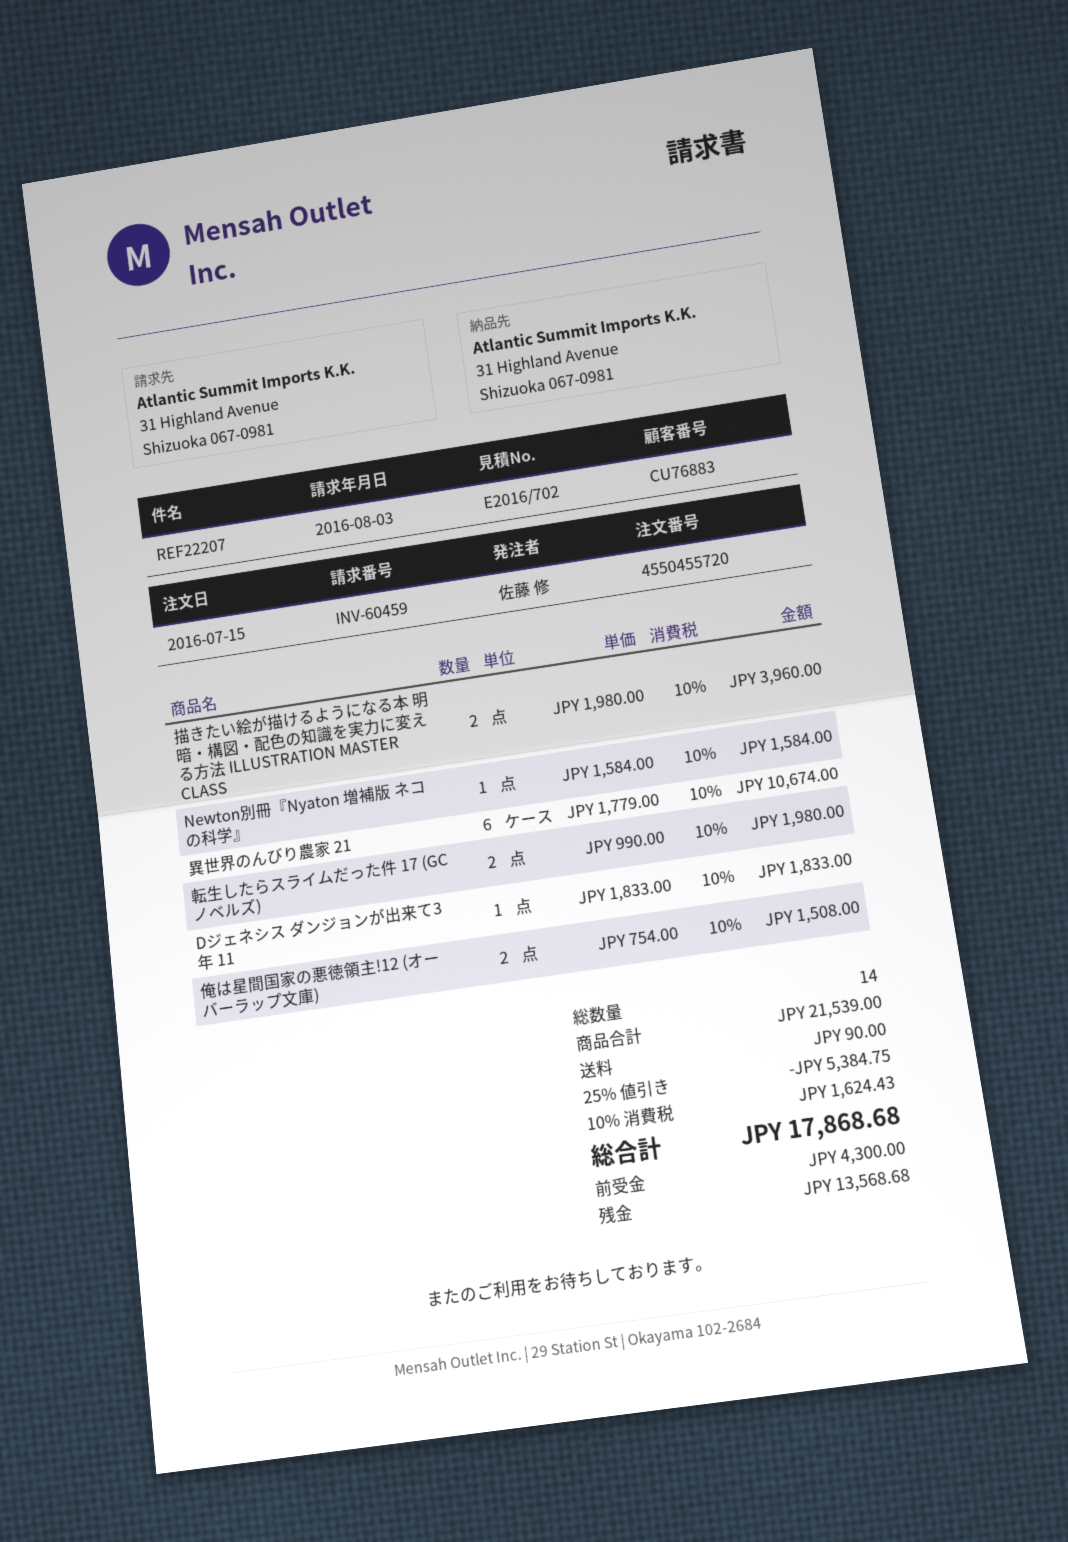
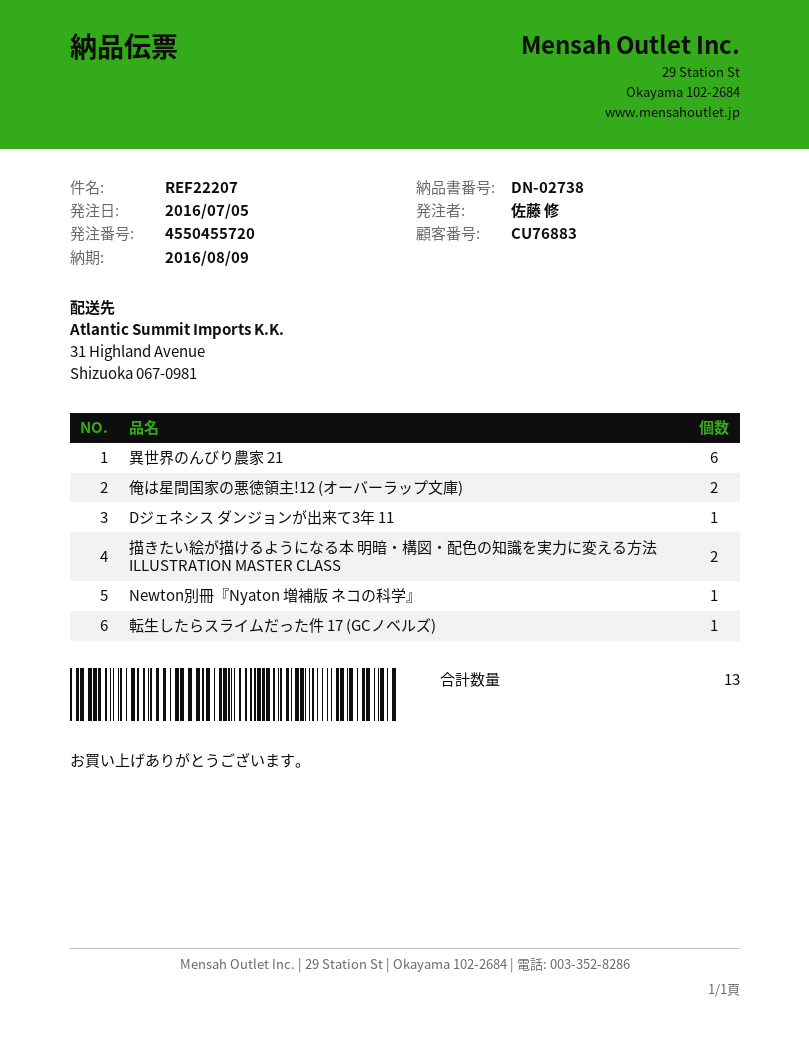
order date: 2016-07-15 -> 2016-07-05
転生したらスライムだった件 17 (GCノベルズ): 2 -> 1
total quantity: 14 -> 13

